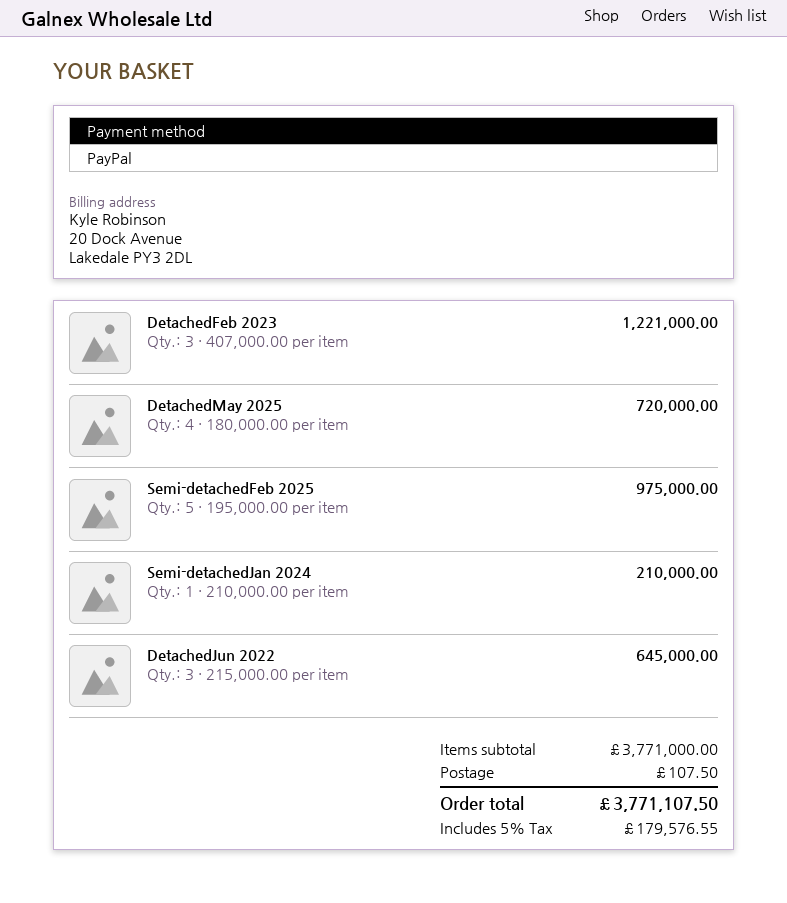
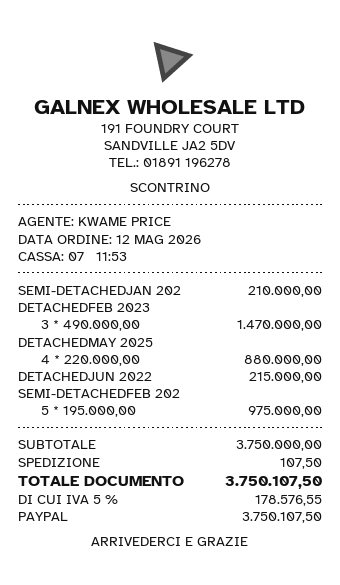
DetachedFeb 2023: 3 x 407000.00 = 1221000.00 -> 3 x 490000.00 = 1470000.00
DetachedMay 2025: 4 x 180000.00 = 720000.00 -> 4 x 220000.00 = 880000.00
DetachedJun 2022: 3 x 215000.00 = 645000.00 -> 1 x 215000.00 = 215000.00
subtotal: 3771000.00 -> 3750000.00
tax: 5% = 179576.55 -> 5% = 178576.55
total: 3771107.50 -> 3750107.50

